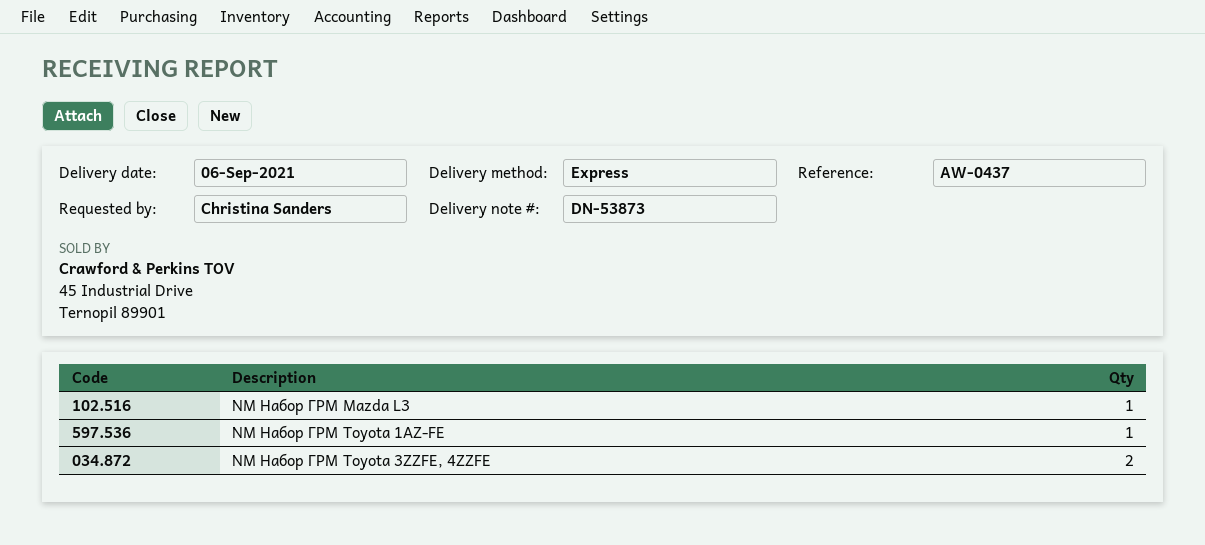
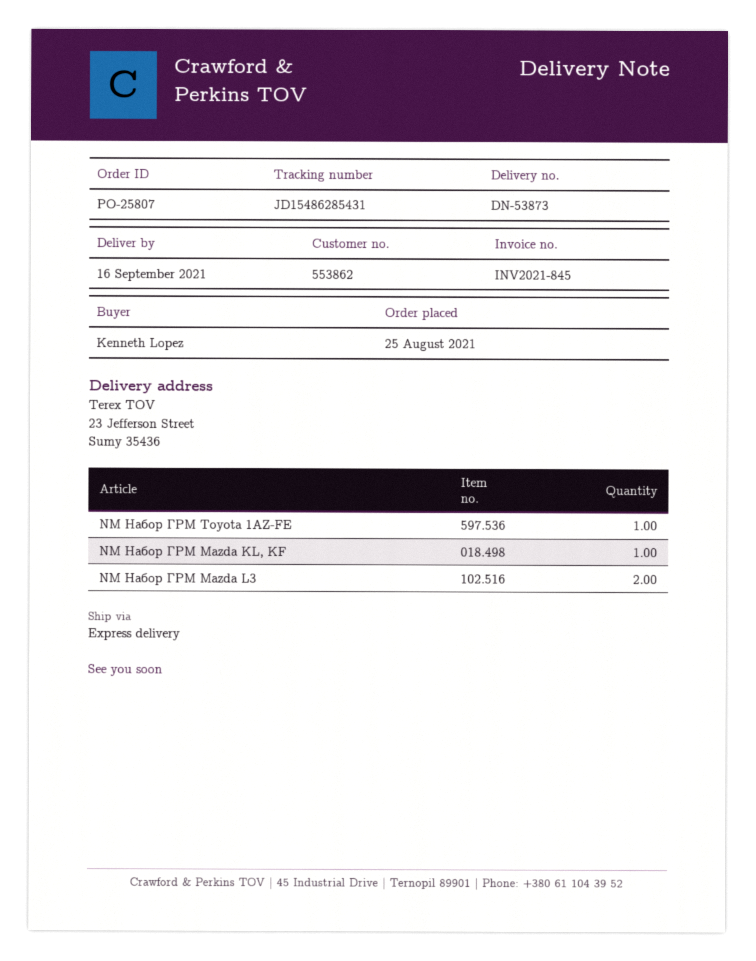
delivery date: 2021-09-06 -> 2021-09-16
ordered by: Christina Sanders -> Kenneth Lopez
NM Набор ГРМ Mazda L3: 1 -> 2
NM Набор ГРМ Toyota 3ZZFE, 4ZZFE: 2 -> none
NM Набор ГРМ Mazda KL, KF: none -> 1

